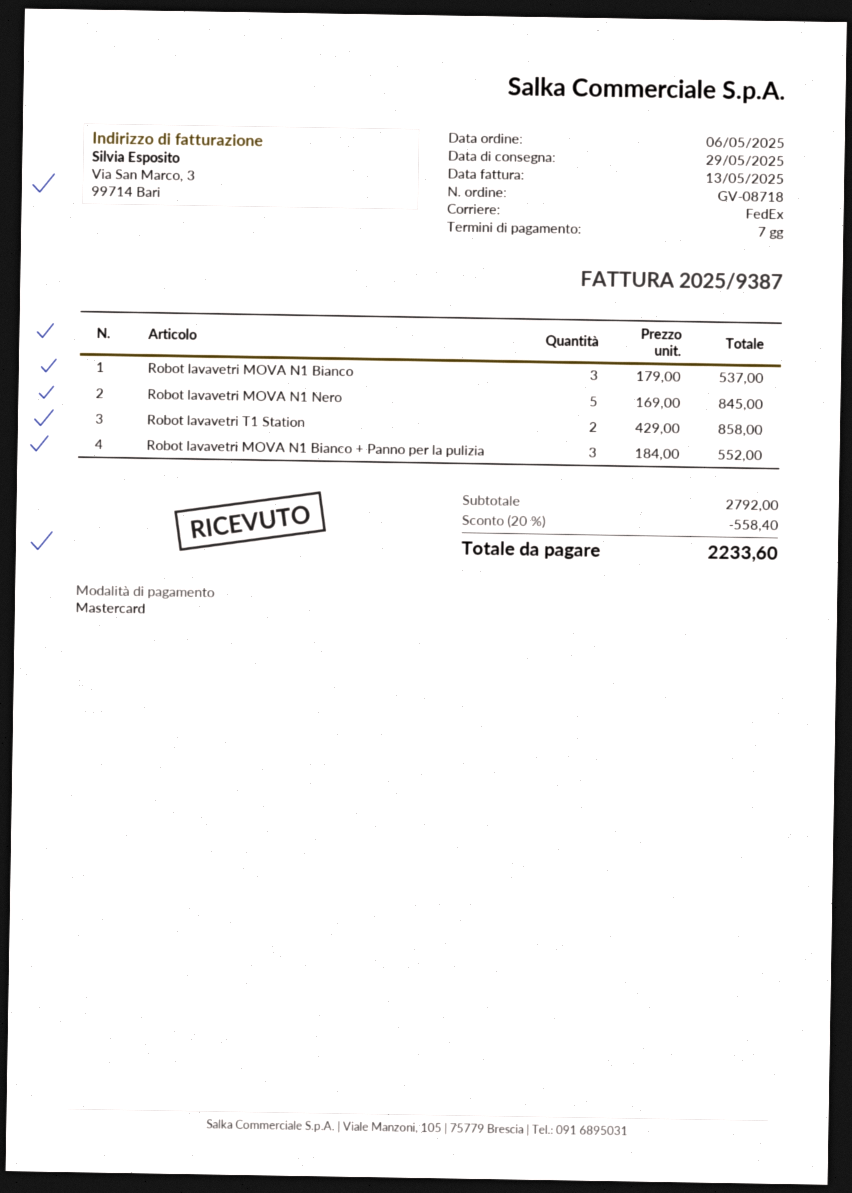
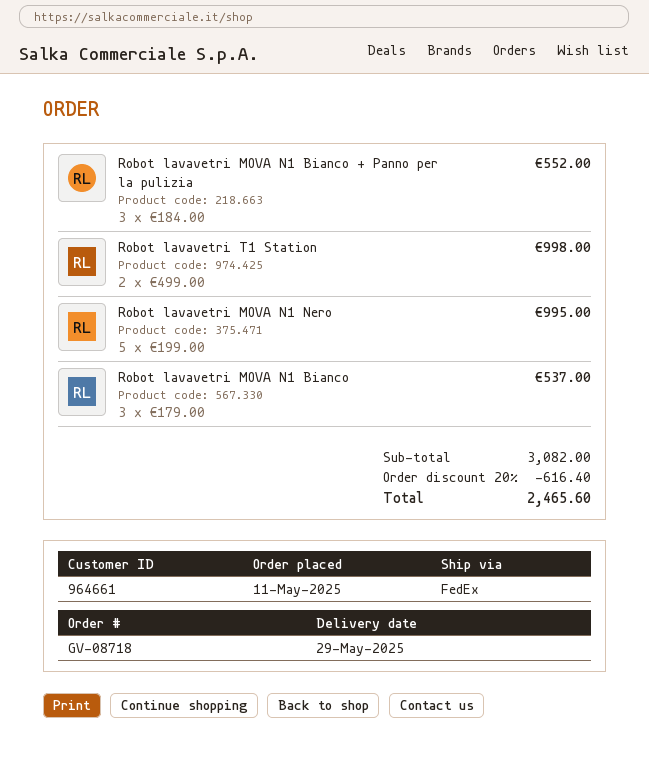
order date: 2025-05-06 -> 2025-05-11
Robot lavavetri MOVA N1 Nero: 5 x 169.00 = 845.00 -> 5 x 199.00 = 995.00
Robot lavavetri T1 Station: 2 x 429.00 = 858.00 -> 2 x 499.00 = 998.00
subtotal: 2792.00 -> 3082.00
discount: 20% = 558.40 -> 20% = 616.40
total: 2233.60 -> 2465.60

